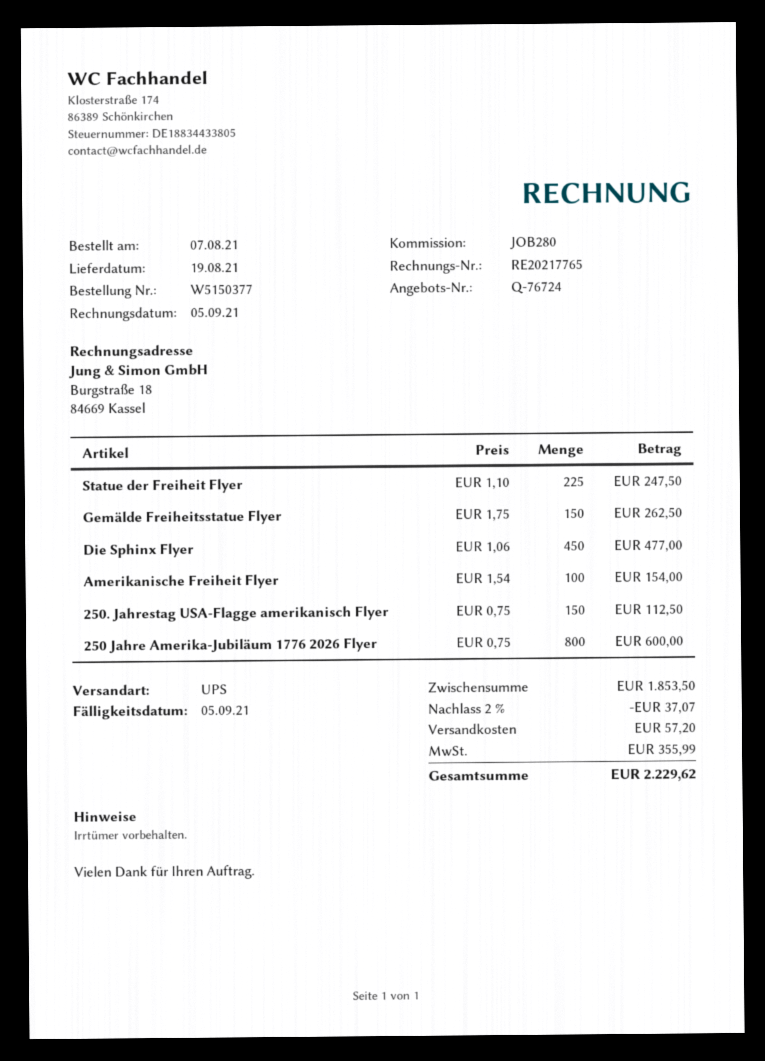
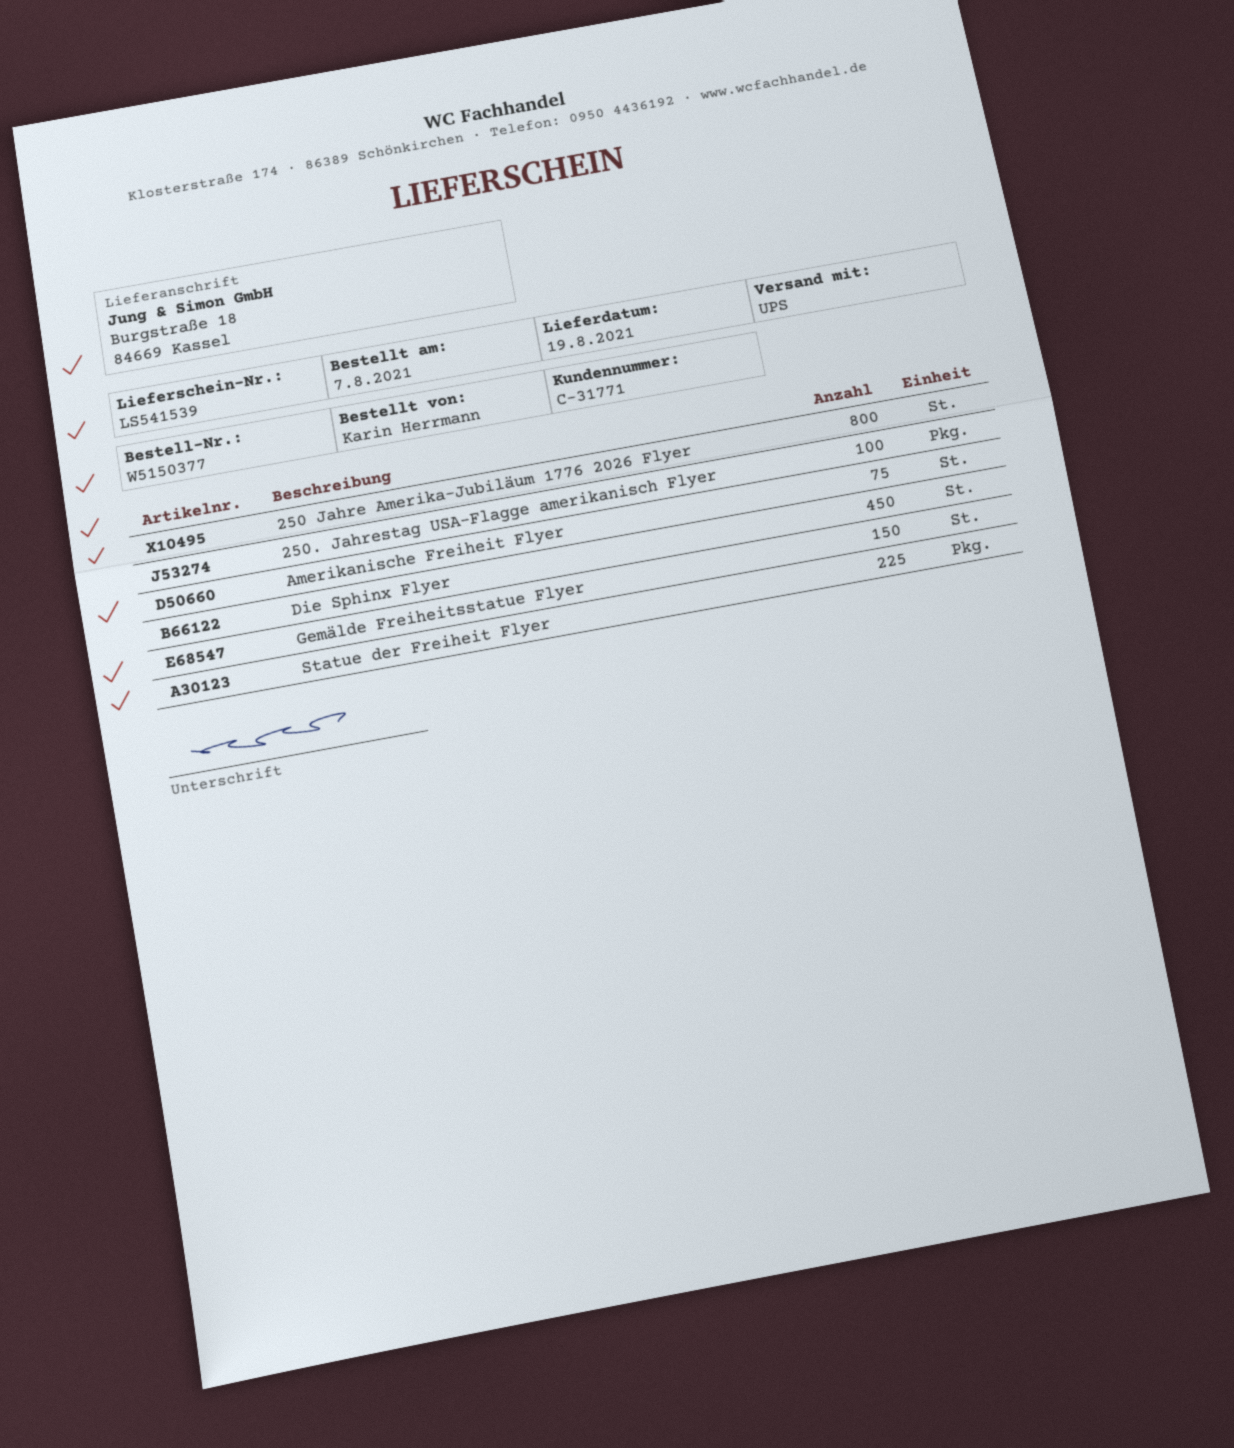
Amerikanische Freiheit Flyer: 100 -> 75
250. Jahrestag USA-Flagge amerikanisch Flyer: 150 -> 100

